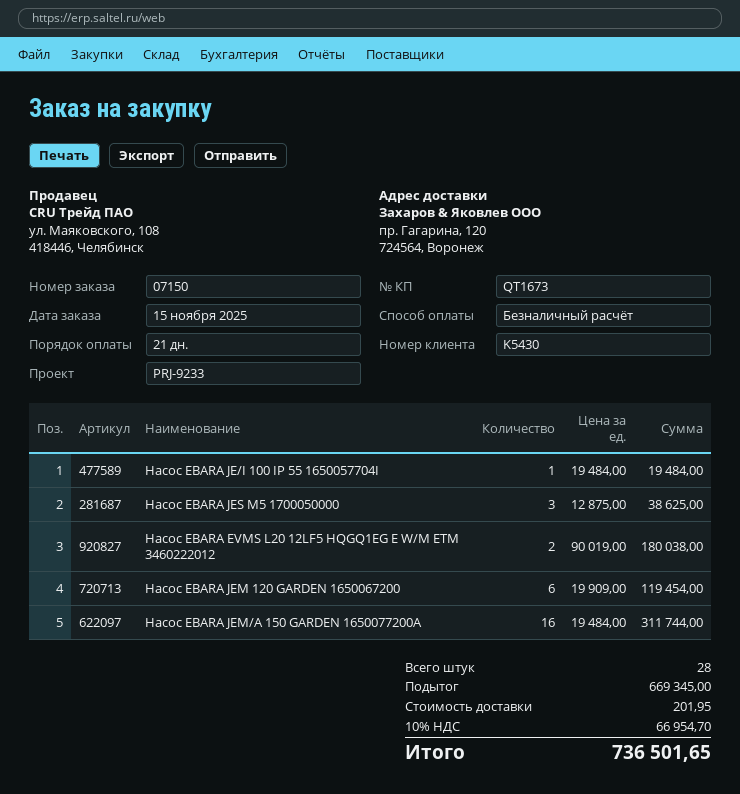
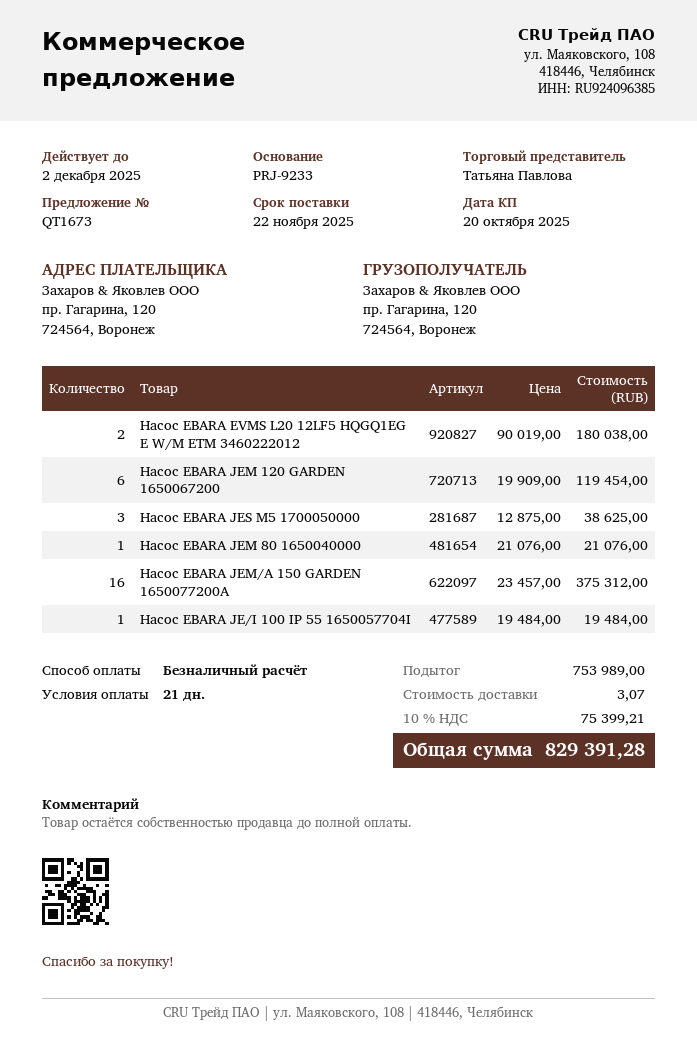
Насос EBARA JEM/A 150 GARDEN 1650077200A: 16 x 19484.00 = 311744.00 -> 16 x 23457.00 = 375312.00
Насос EBARA JEM 80 1650040000: none -> 1 x 21076.00 = 21076.00
subtotal: 669345.00 -> 753989.00
shipping: 201.95 -> 3.07
tax: 10% = 66954.70 -> 10% = 75399.21
total: 736501.65 -> 829391.28

